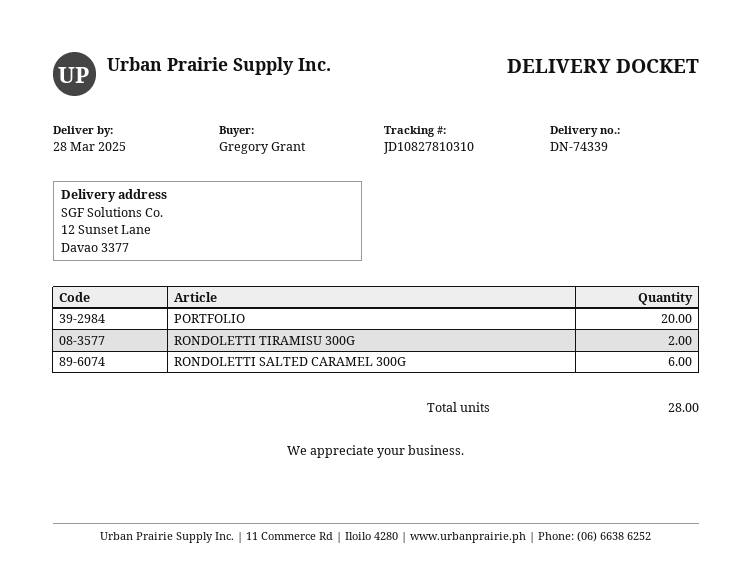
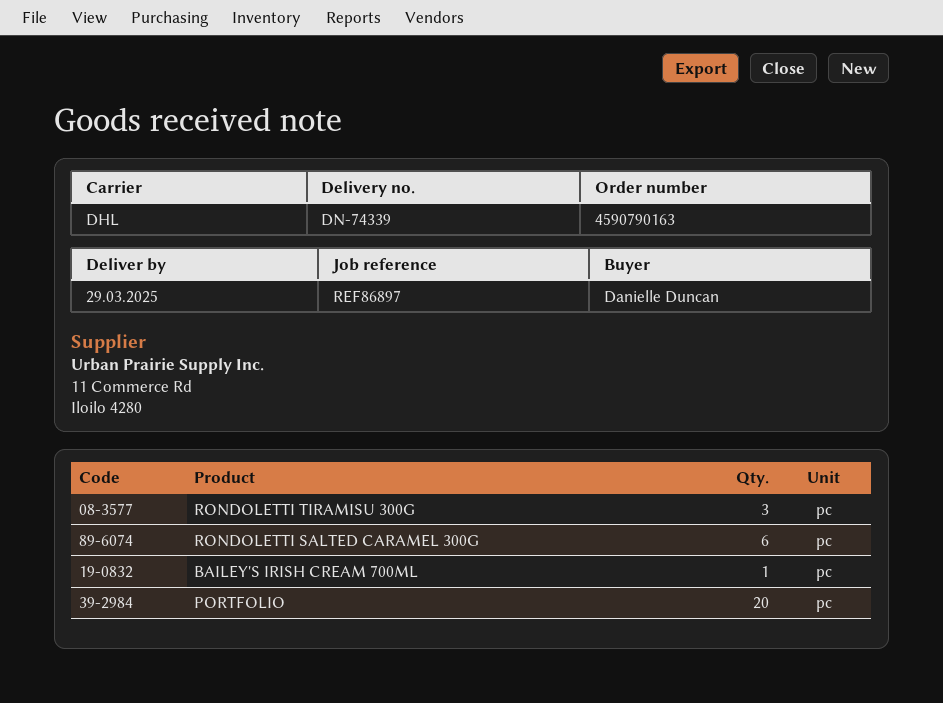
delivery date: 2025-03-28 -> 2025-03-29
ordered by: Gregory Grant -> Danielle Duncan
RONDOLETTI TIRAMISU 300G: 2 -> 3
BAILEY'S IRISH CREAM 700ML: none -> 1

